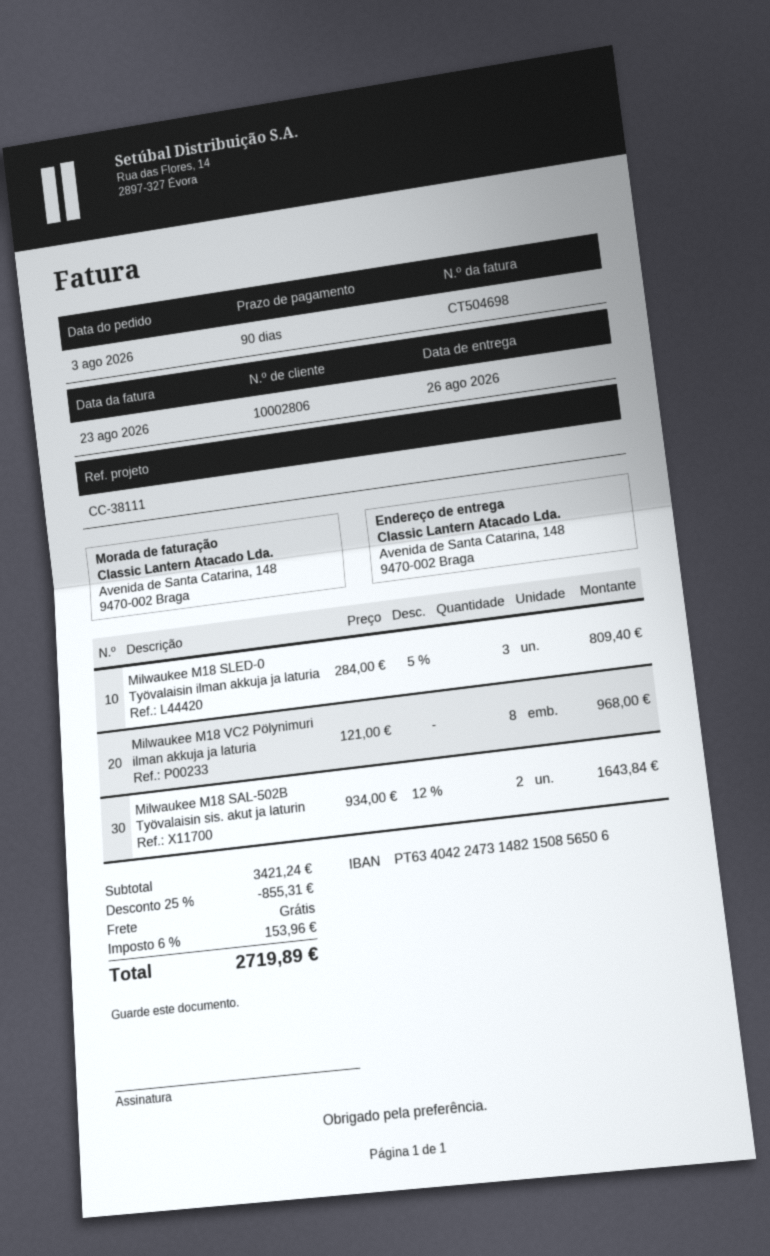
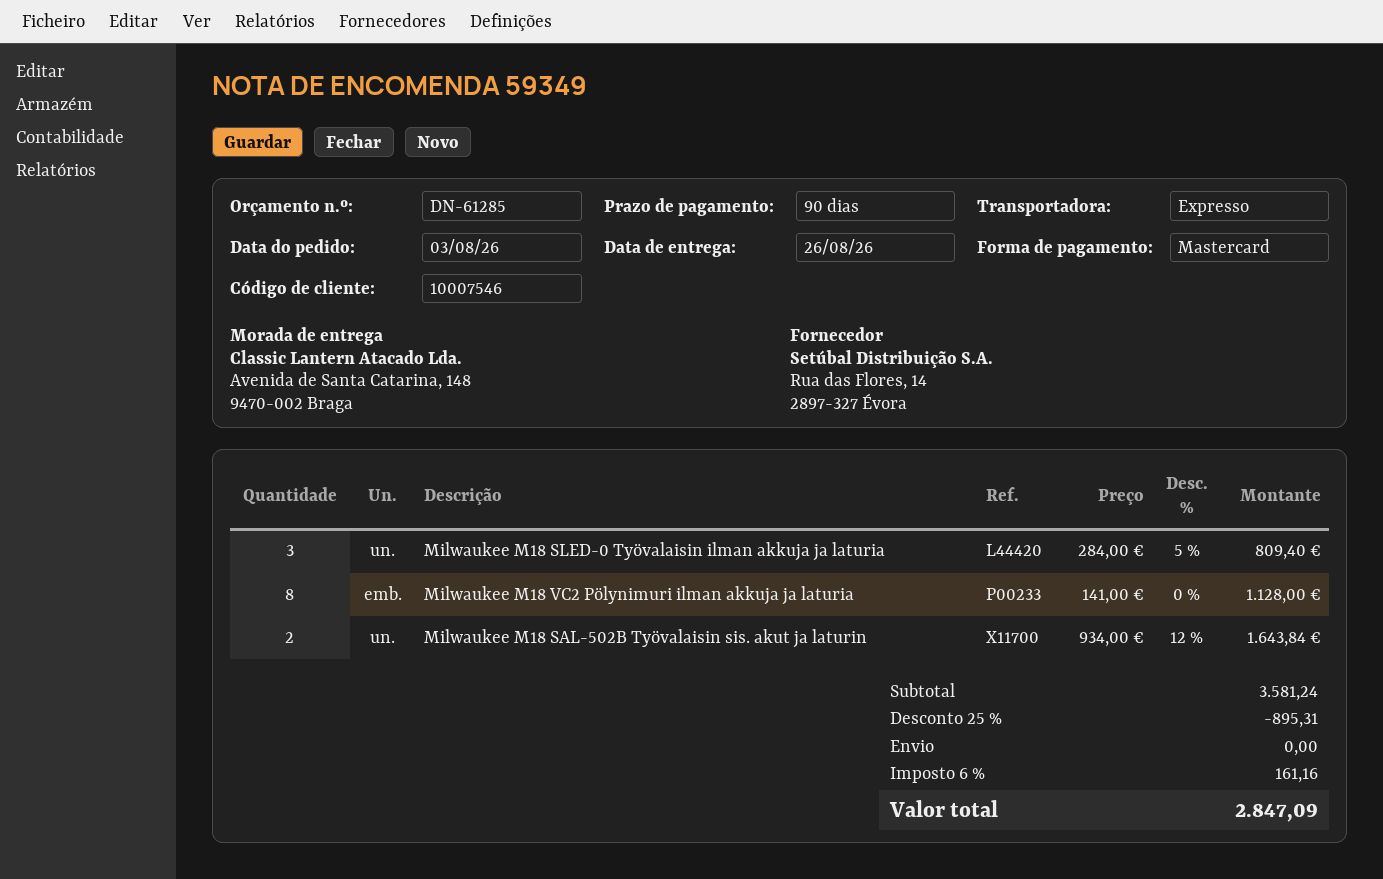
customer number: 10002806 -> 10007546
Milwaukee M18 VC2 Pölynimuri ilman akkuja ja laturia: 8 x 121.00 = 968.00 -> 8 x 141.00 = 1128.00
subtotal: 3421.24 -> 3581.24
discount: 25% = 855.31 -> 25% = 895.31
tax: 6% = 153.96 -> 6% = 161.16
total: 2719.89 -> 2847.09

